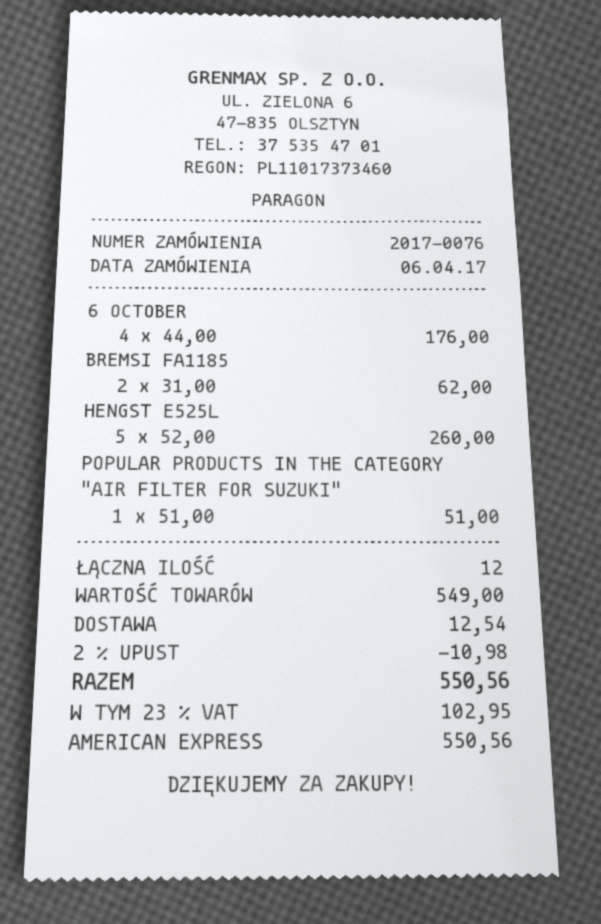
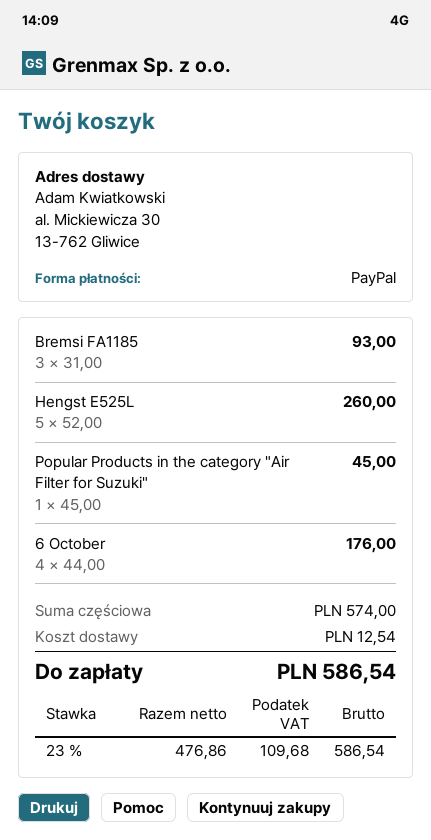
payment method: American Express -> PayPal
BREMSI FA1185: 2 x 31.00 = 62.00 -> 3 x 31.00 = 93.00
POPULAR PRODUCTS IN THE CATEGORY "AIR FILTER FOR SUZUKI": 1 x 51.00 = 51.00 -> 1 x 45.00 = 45.00
subtotal: 549.00 -> 574.00
discount: 2% = 10.98 -> none
tax: 23% = 102.95 -> 23% = 109.68
total: 550.56 -> 586.54

